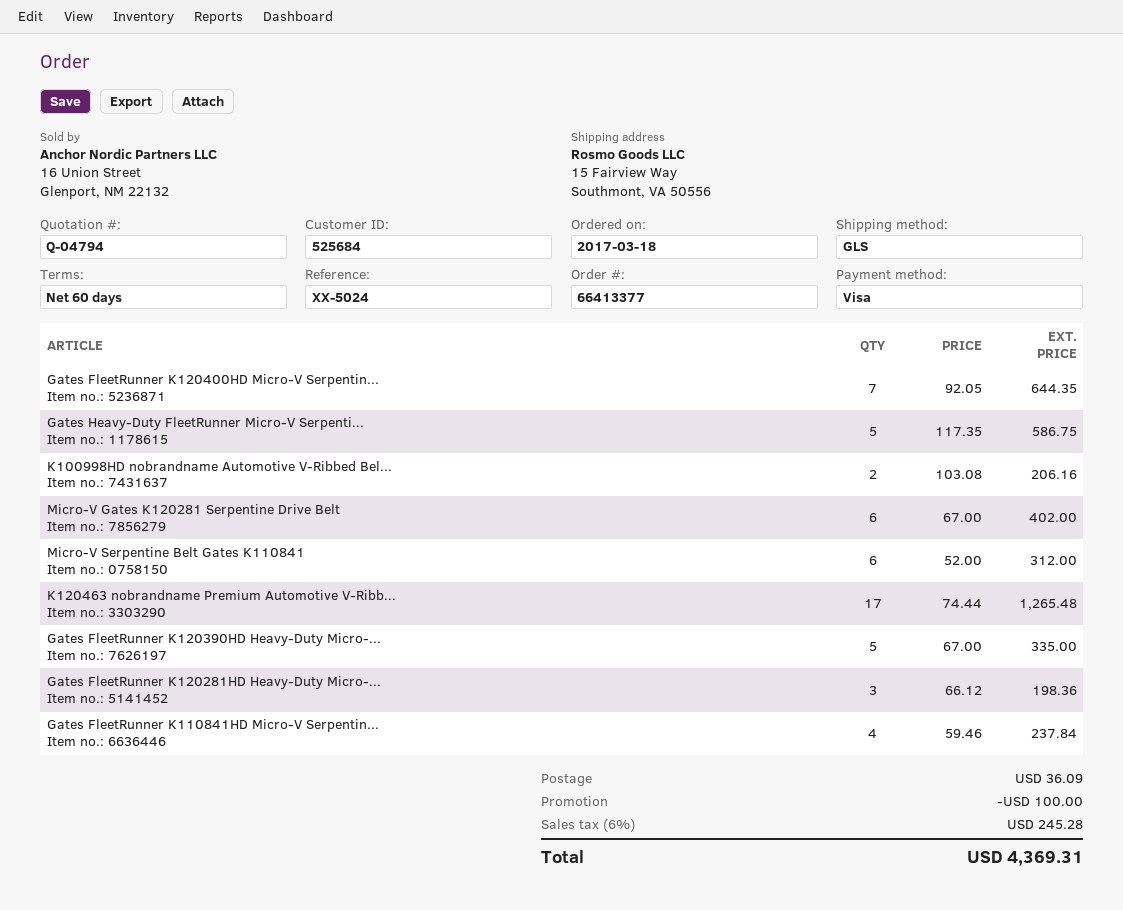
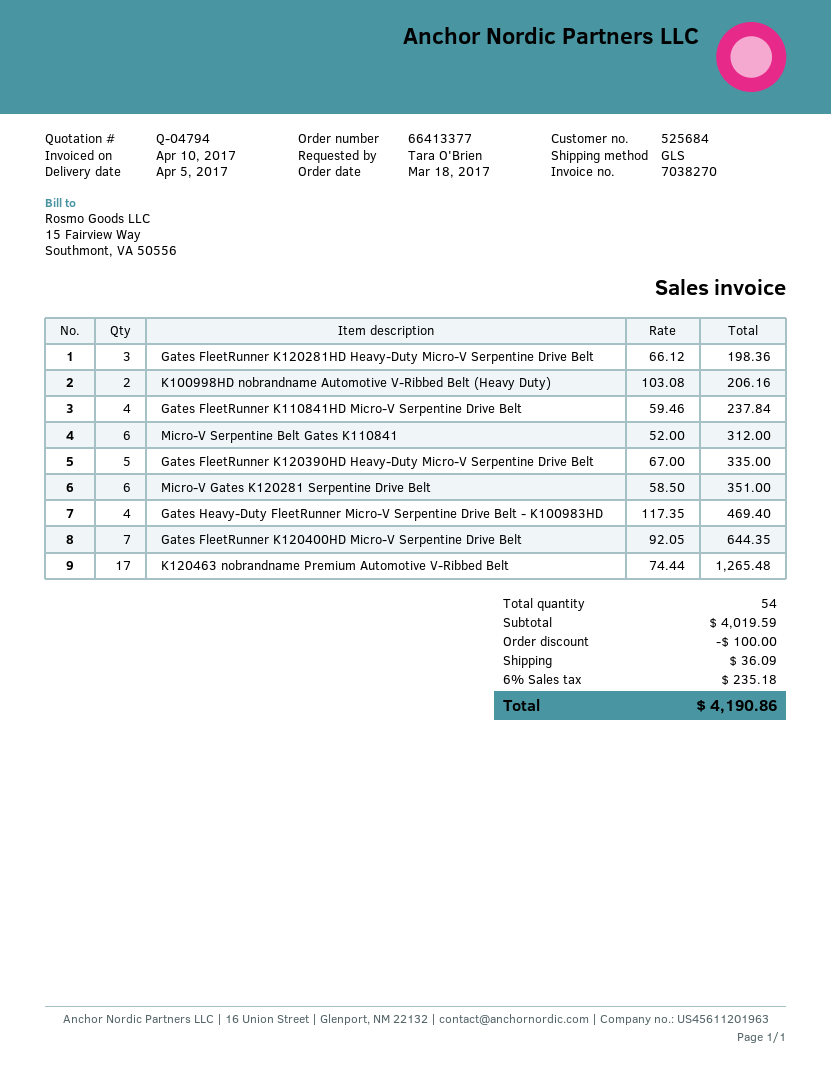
Gates Heavy-Duty FleetRunner Micro-V Serpenti...: 5 x 117.35 = 586.75 -> 4 x 117.35 = 469.40
Micro-V Gates K120281 Serpentine Drive Belt: 6 x 67.00 = 402.00 -> 6 x 58.50 = 351.00
tax: 6% = 245.28 -> 6% = 235.18
total: 4369.31 -> 4190.86

